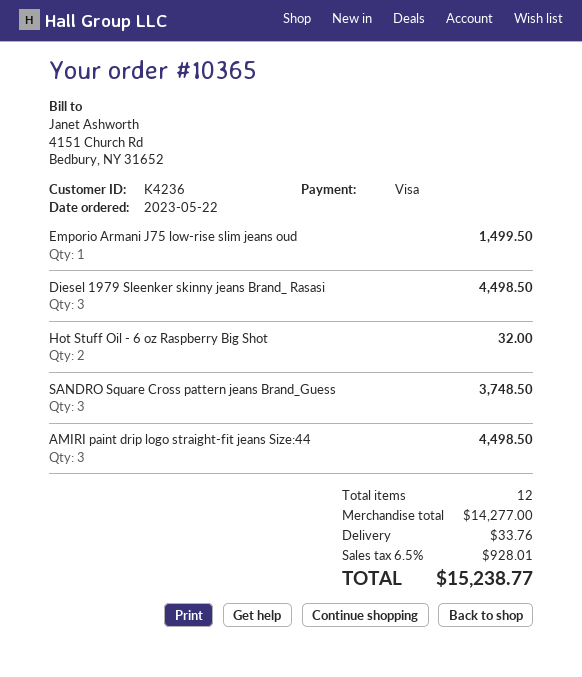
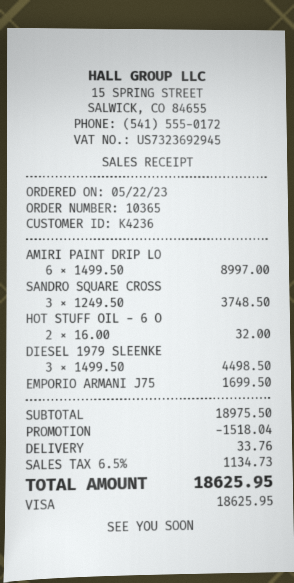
Emporio Armani J75 low-rise slim jeans oud: 1 for 1499.50 -> 1 for 1699.50
AMIRI paint drip logo straight-fit jeans Size:44: 3 for 4498.50 -> 6 for 8997.00
subtotal: 14277.00 -> 18975.50
discount: none -> 1518.04
tax: 6.5% = 928.01 -> 6.5% = 1134.73
total: 15238.77 -> 18625.95

